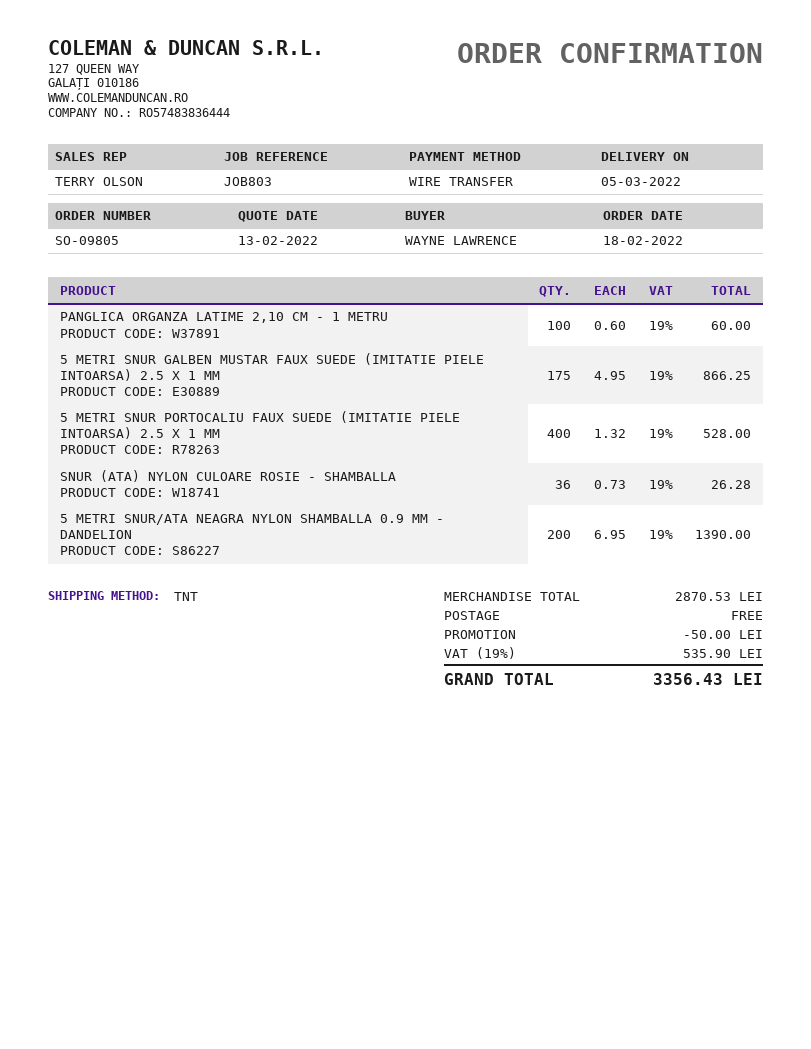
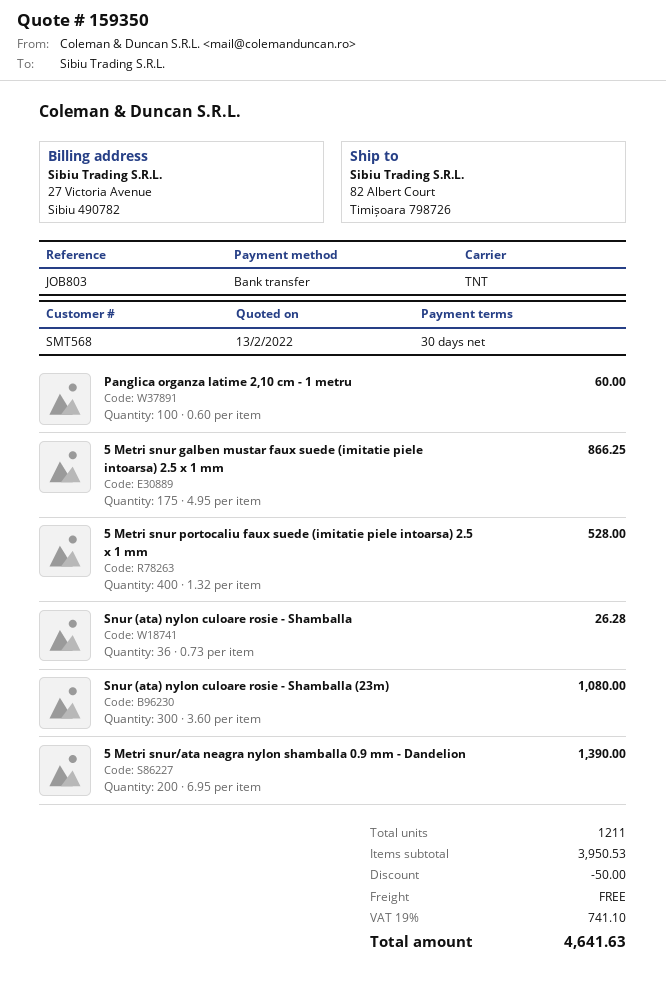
Snur (ata) nylon culoare rosie - Shamballa (23m): none -> 300 x 3.60 = 1080.00
subtotal: 2870.53 -> 3950.53
tax: 19% = 535.90 -> 19% = 741.10
total: 3356.43 -> 4641.63

